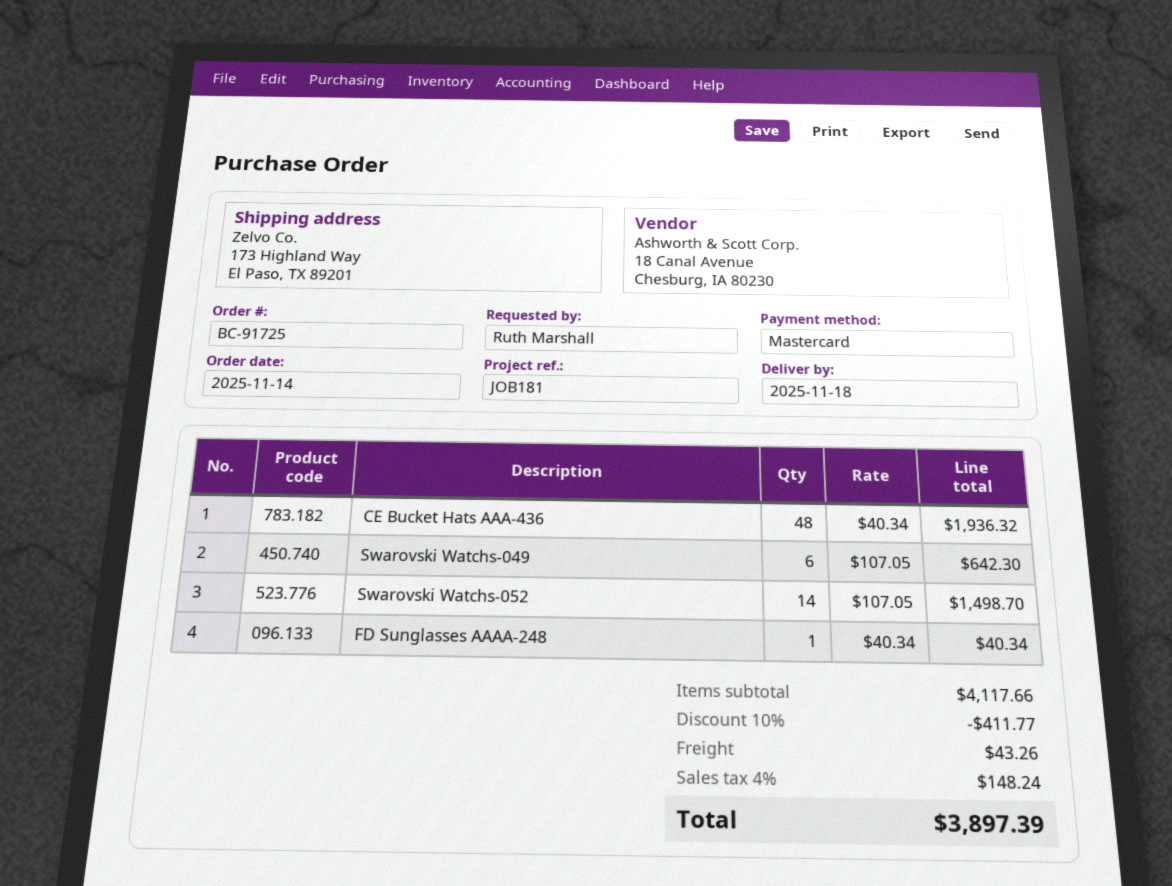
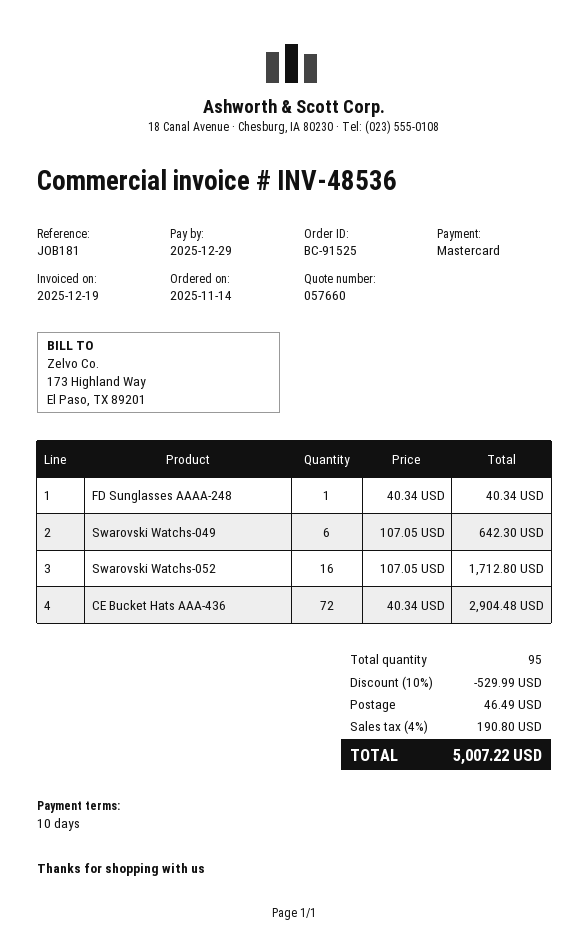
order number: BC-91725 -> BC-91525
CE Bucket Hats AAA-436: 48 x 40.34 = 1936.32 -> 72 x 40.34 = 2904.48
Swarovski Watchs-052: 14 x 107.05 = 1498.70 -> 16 x 107.05 = 1712.80
discount: 10% = 411.77 -> 10% = 529.99
shipping: 43.26 -> 46.49
tax: 4% = 148.24 -> 4% = 190.80
total: 3897.39 -> 5007.22

